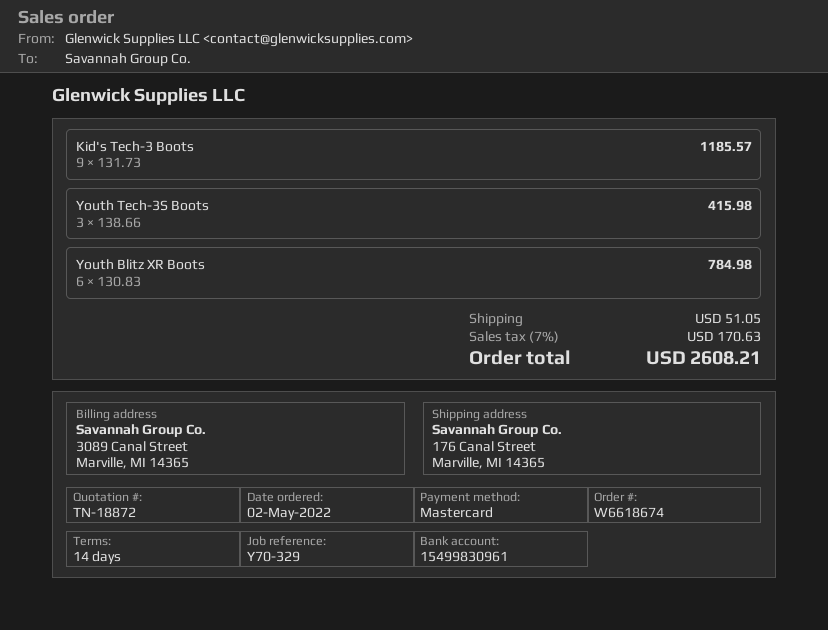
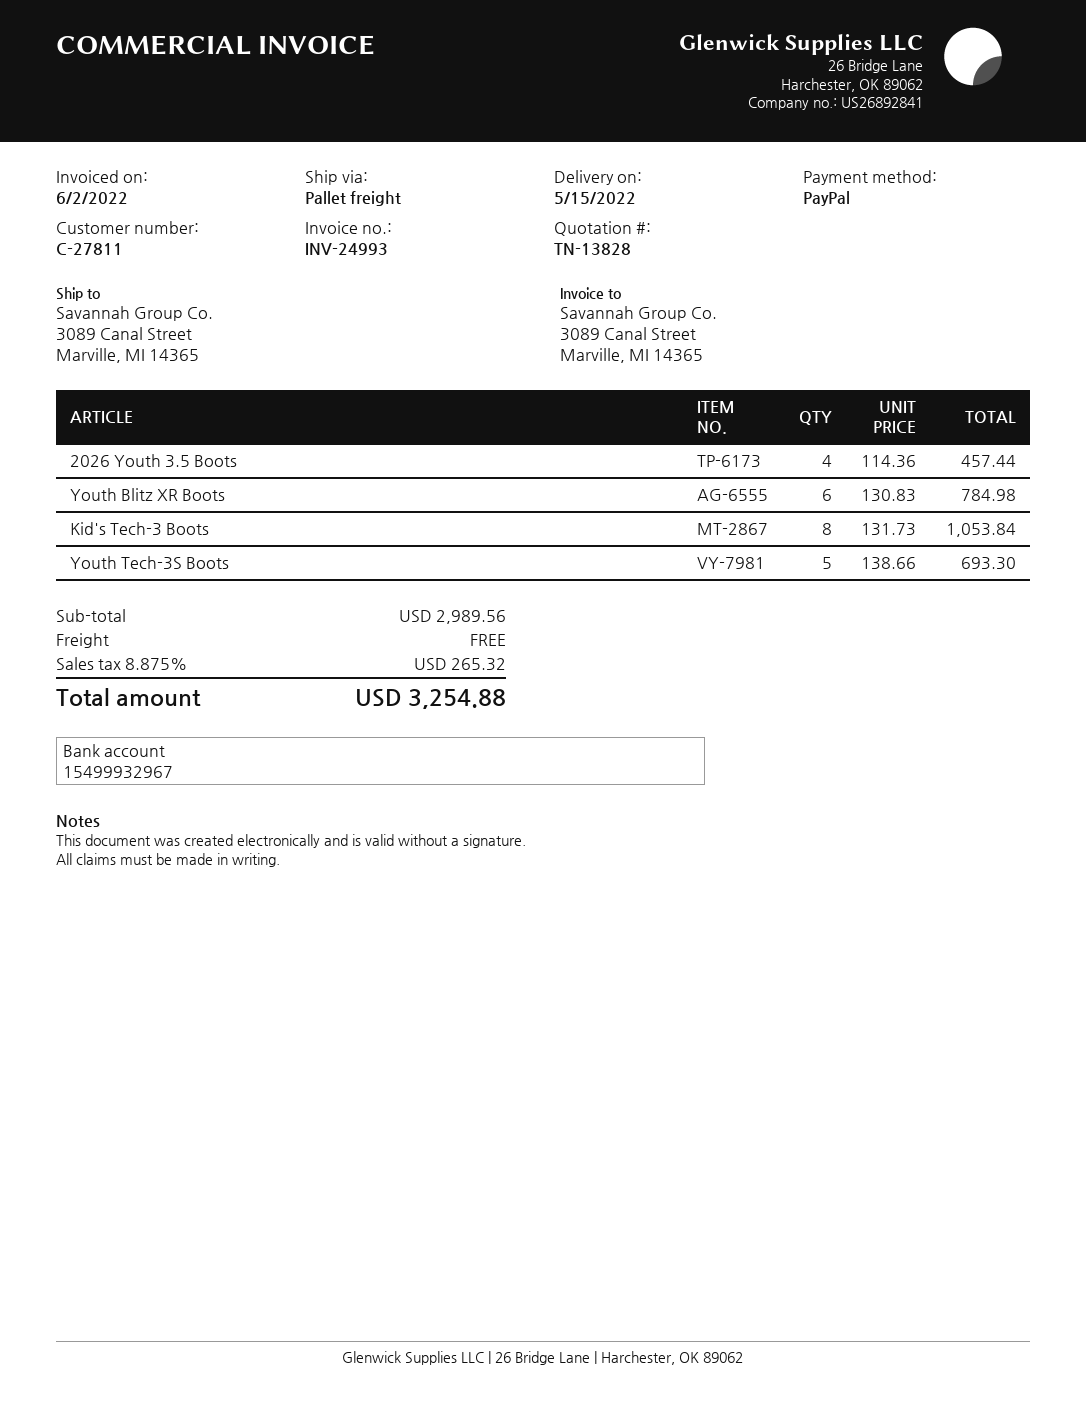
quote number: TN-18872 -> TN-13828
payment method: Mastercard -> PayPal
bank account: 15499830961 -> 15499932967
ship to: 176 Canal Street, Marville, MI 14365 -> 3089 Canal Street, Marville, MI 14365
Kid's Tech-3 Boots: 9 x 131.73 = 1185.57 -> 8 x 131.73 = 1053.84
Youth Tech-3S Boots: 3 x 138.66 = 415.98 -> 5 x 138.66 = 693.30
2026 Youth 3.5 Boots: none -> 4 x 114.36 = 457.44
shipping: 51.05 -> 0.00
tax: 7% = 170.63 -> 8.875% = 265.32
total: 2608.21 -> 3254.88

